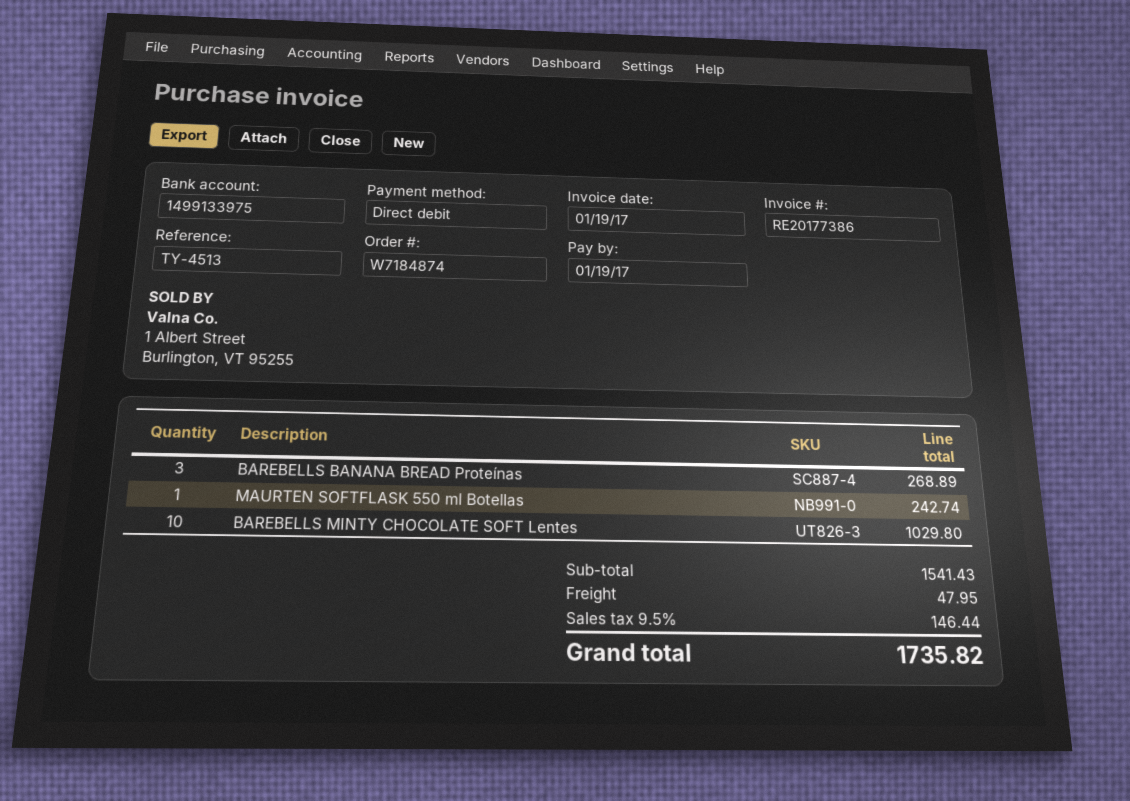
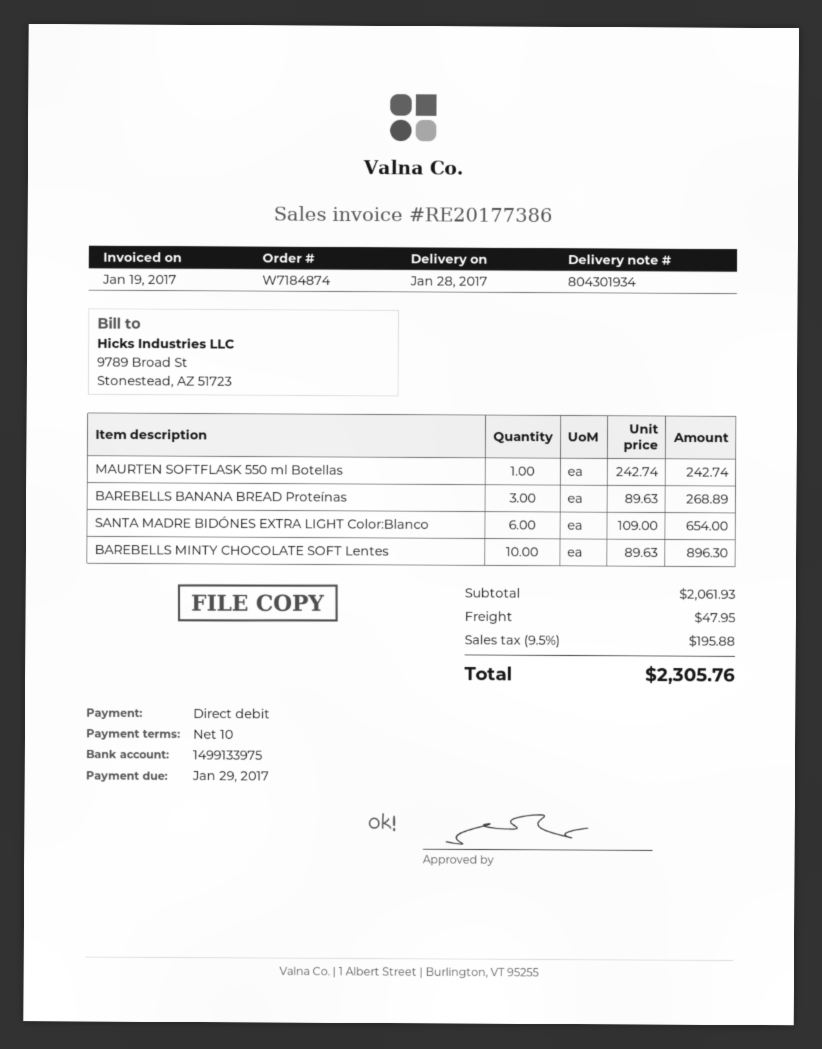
due date: 2017-01-19 -> 2017-01-29
BAREBELLS MINTY CHOCOLATE SOFT Lentes: 10 for 1029.80 -> 10 for 896.30
SANTA MADRE BIDÓNES EXTRA LIGHT Color:Blanco: none -> 6 for 654.00
subtotal: 1541.43 -> 2061.93
tax: 9.5% = 146.44 -> 9.5% = 195.88
total: 1735.82 -> 2305.76

